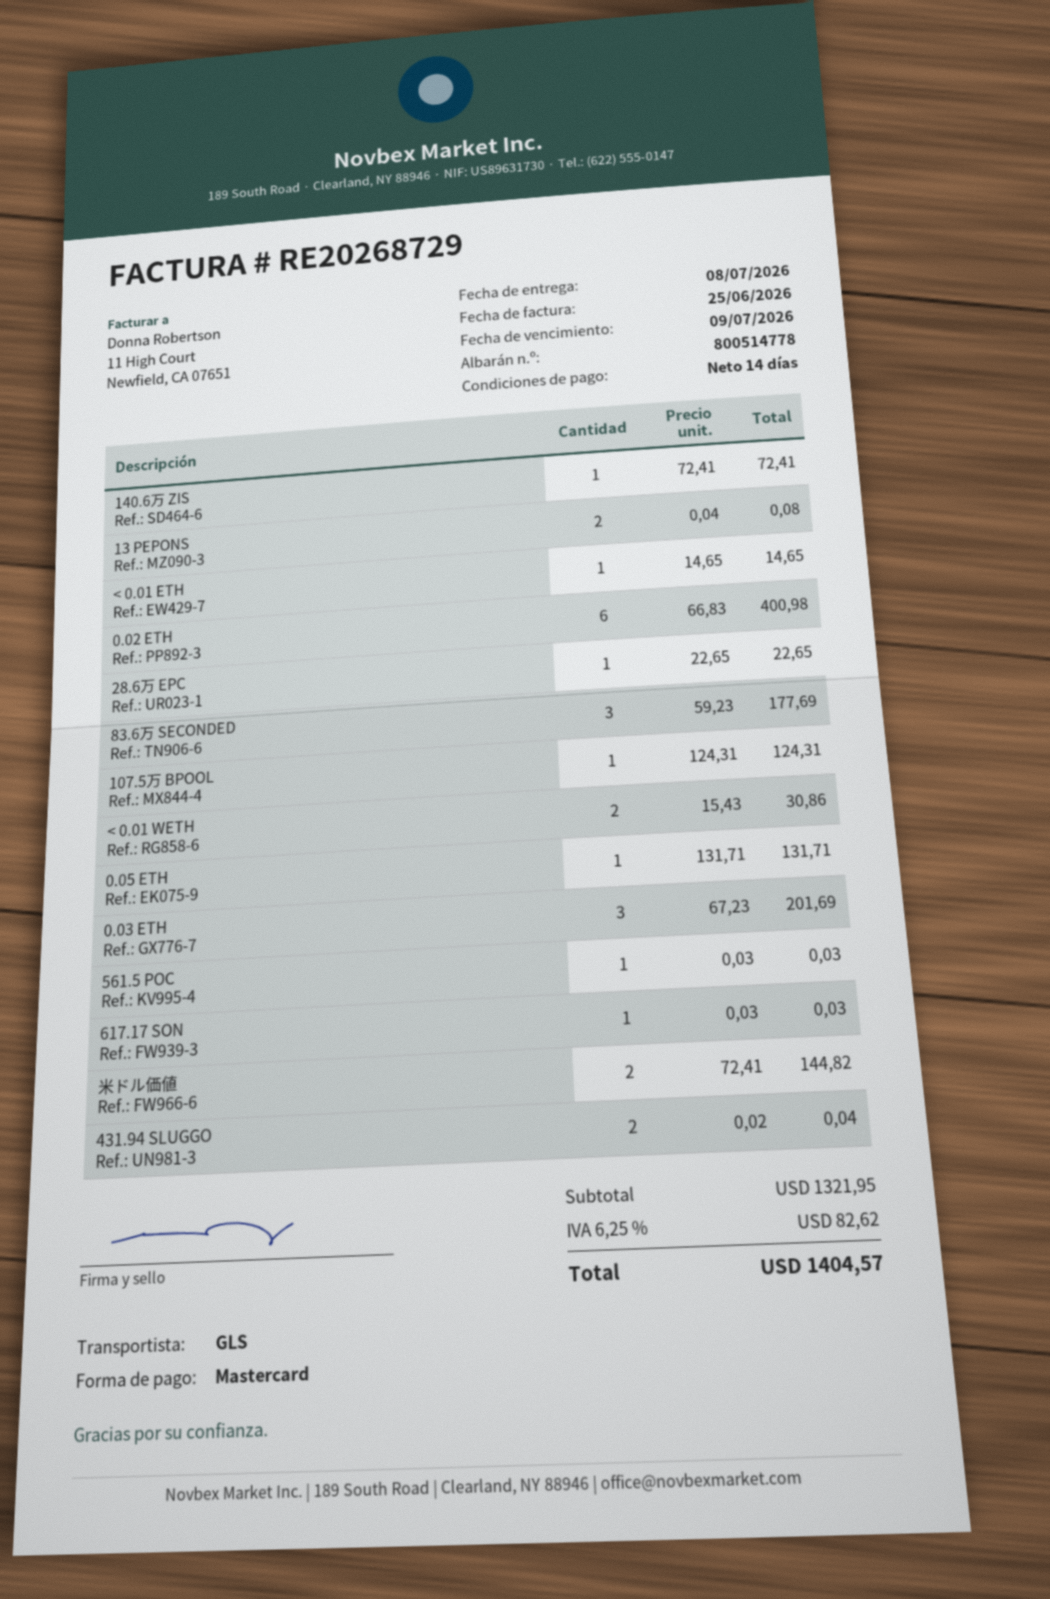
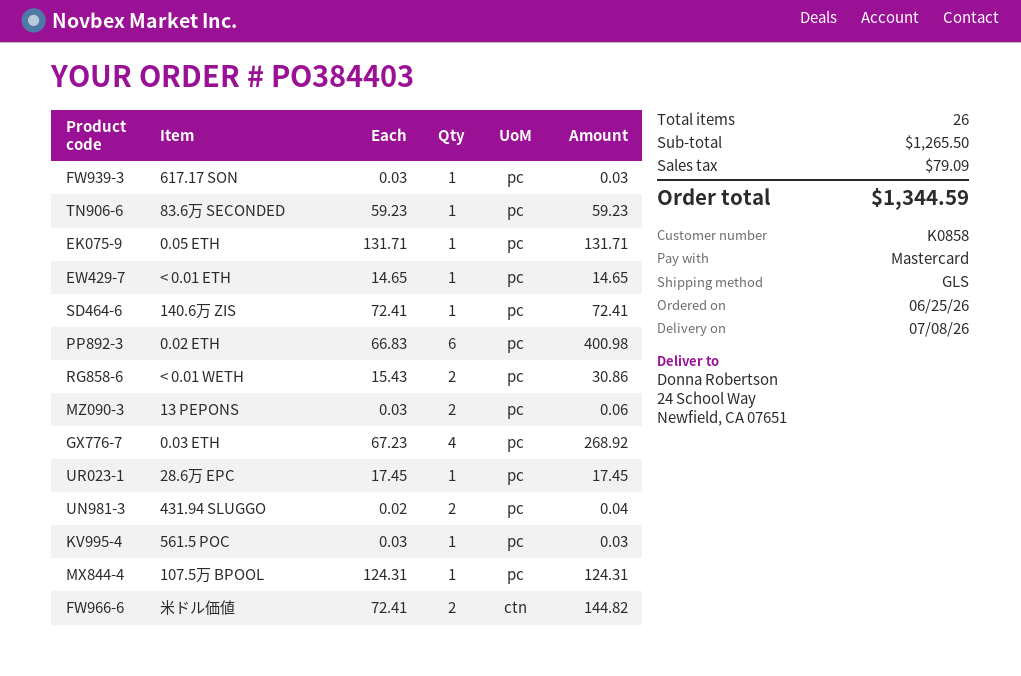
13 PEPONS: 2 x 0.04 = 0.08 -> 2 x 0.03 = 0.06
28.6万 EPC: 1 x 22.65 = 22.65 -> 1 x 17.45 = 17.45
83.6万 SECONDED: 3 x 59.23 = 177.69 -> 1 x 59.23 = 59.23
0.03 ETH: 3 x 67.23 = 201.69 -> 4 x 67.23 = 268.92
subtotal: 1321.95 -> 1265.50
tax: 82.62 -> 79.09
total: 1404.57 -> 1344.59

